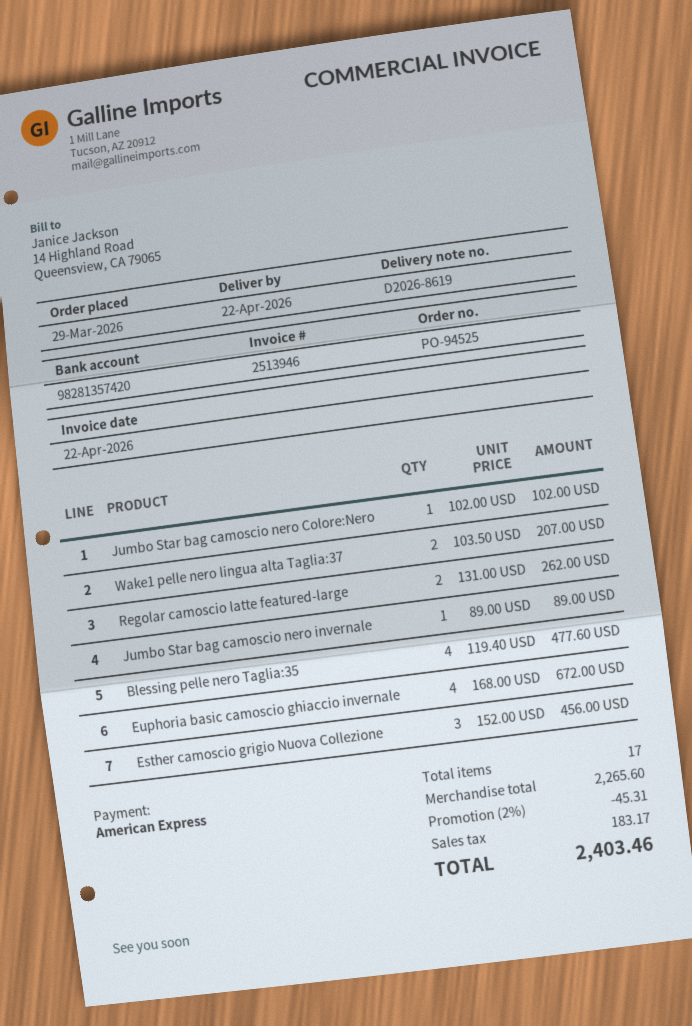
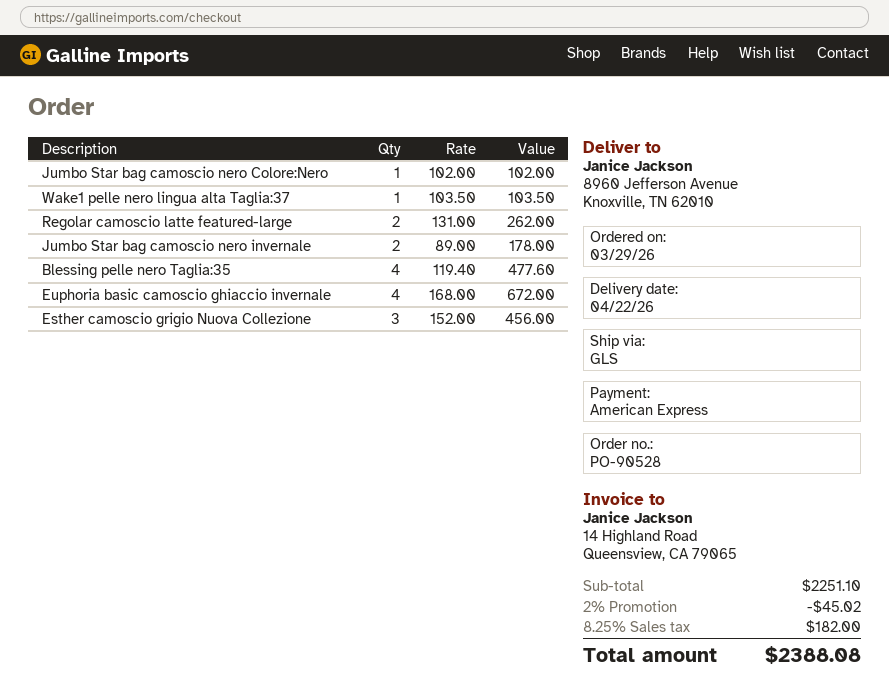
order number: PO-94525 -> PO-90528
Wake1 pelle nero lingua alta Taglia:37: 2 x 103.50 = 207.00 -> 1 x 103.50 = 103.50
Jumbo Star bag camoscio nero invernale: 1 x 89.00 = 89.00 -> 2 x 89.00 = 178.00
subtotal: 2265.60 -> 2251.10
discount: 2% = 45.31 -> 2% = 45.02
tax: 183.17 -> 182.00
total: 2403.46 -> 2388.08

